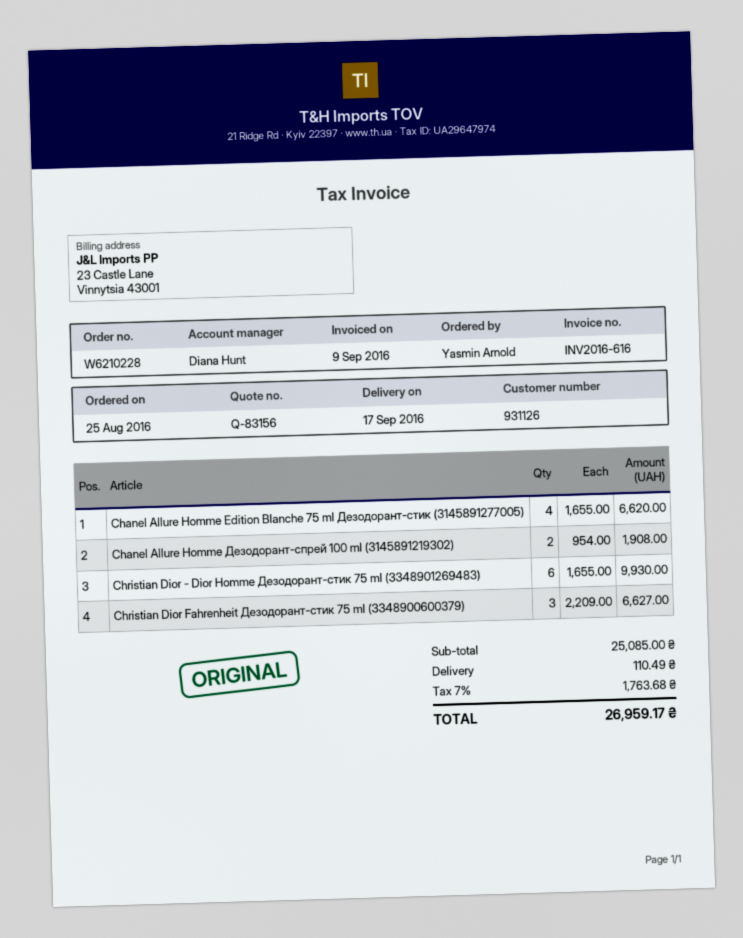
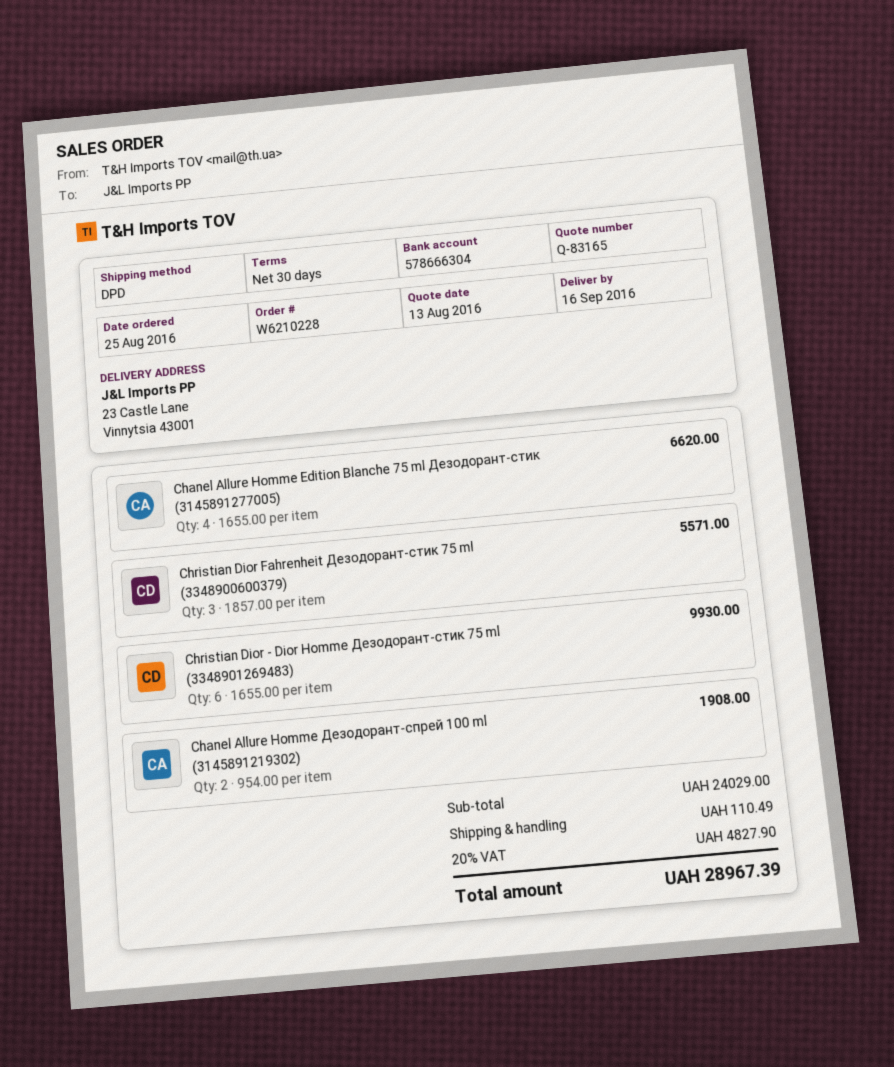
quote number: Q-83156 -> Q-83165
delivery date: 2016-09-17 -> 2016-09-16
Christian Dior Fahrenheit Дезодорант-стик 75 ml (3348900600379): 3 x 2209.00 = 6627.00 -> 3 x 1857.00 = 5571.00
subtotal: 25085.00 -> 24029.00
tax: 7% = 1763.68 -> 20% = 4827.90
total: 26959.17 -> 28967.39

